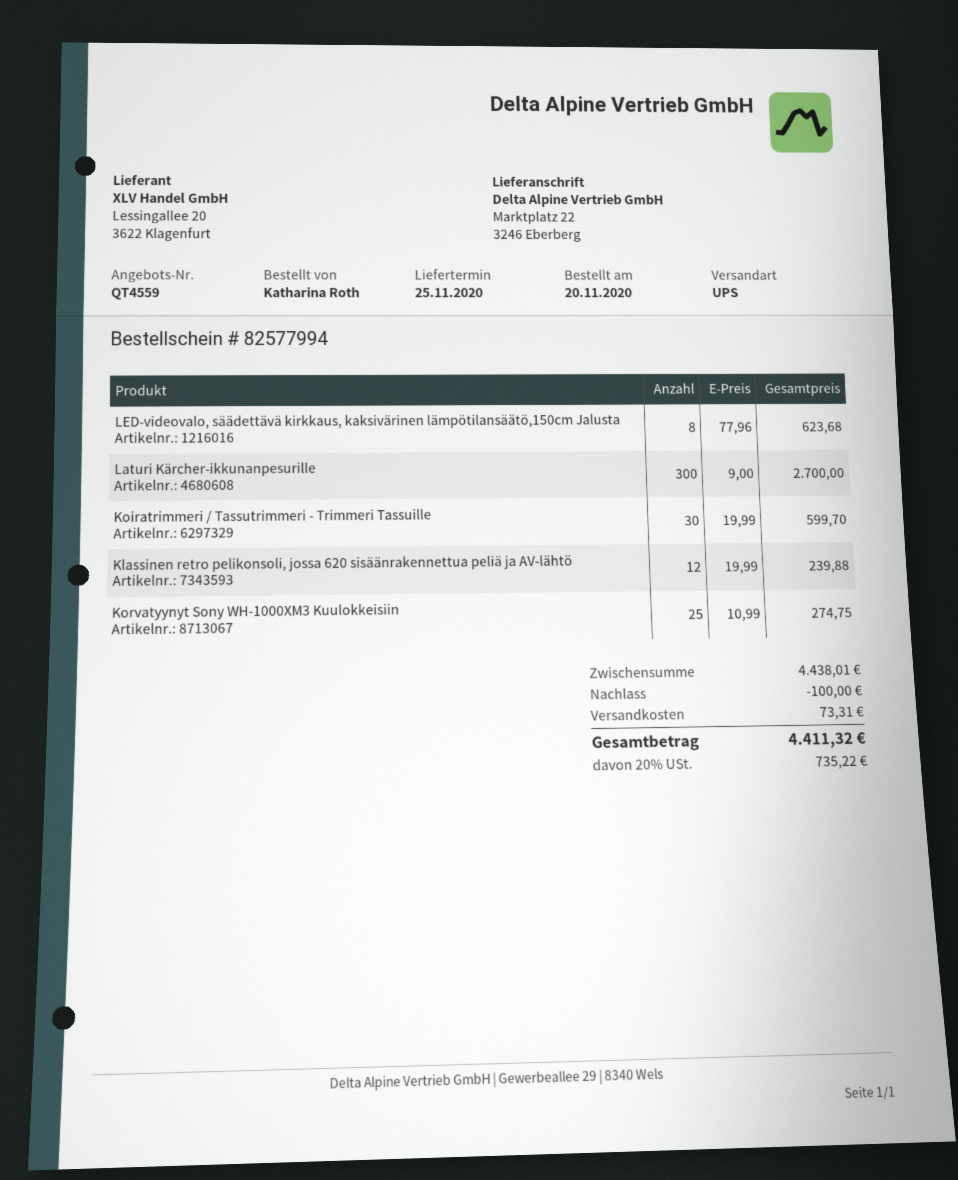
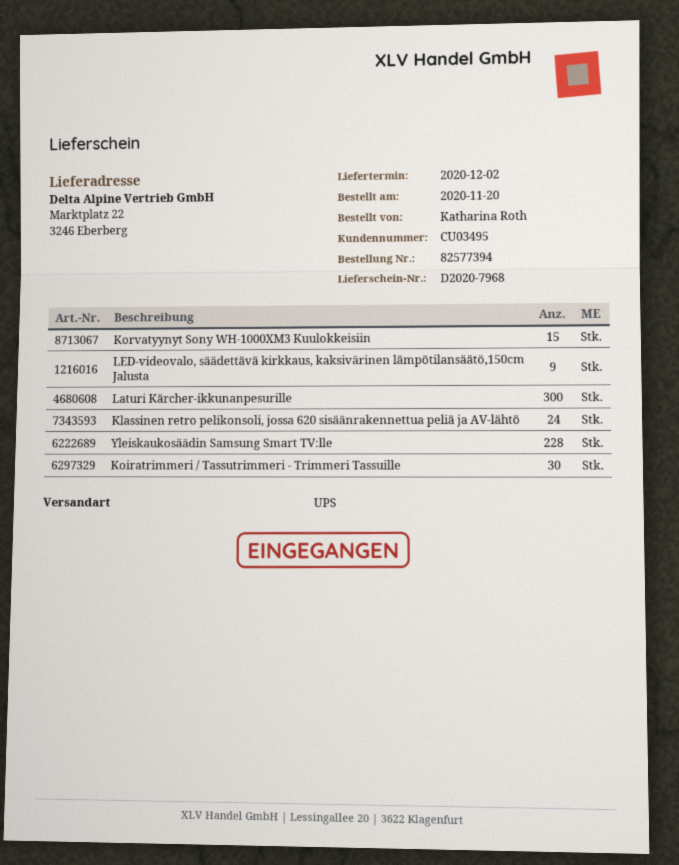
order number: 82577994 -> 82577394
delivery date: 2020-11-25 -> 2020-12-02
LED-videovalo, säädettävä kirkkaus, kaksivärinen lämpötilansäätö,150cm Jalusta: 8 -> 9
Klassinen retro pelikonsoli, jossa 620 sisäänrakennettua peliä ja AV-lähtö: 12 -> 24
Korvatyynyt Sony WH-1000XM3 Kuulokkeisiin: 25 -> 15
Yleiskaukosäädin Samsung Smart TV:lle: none -> 228

